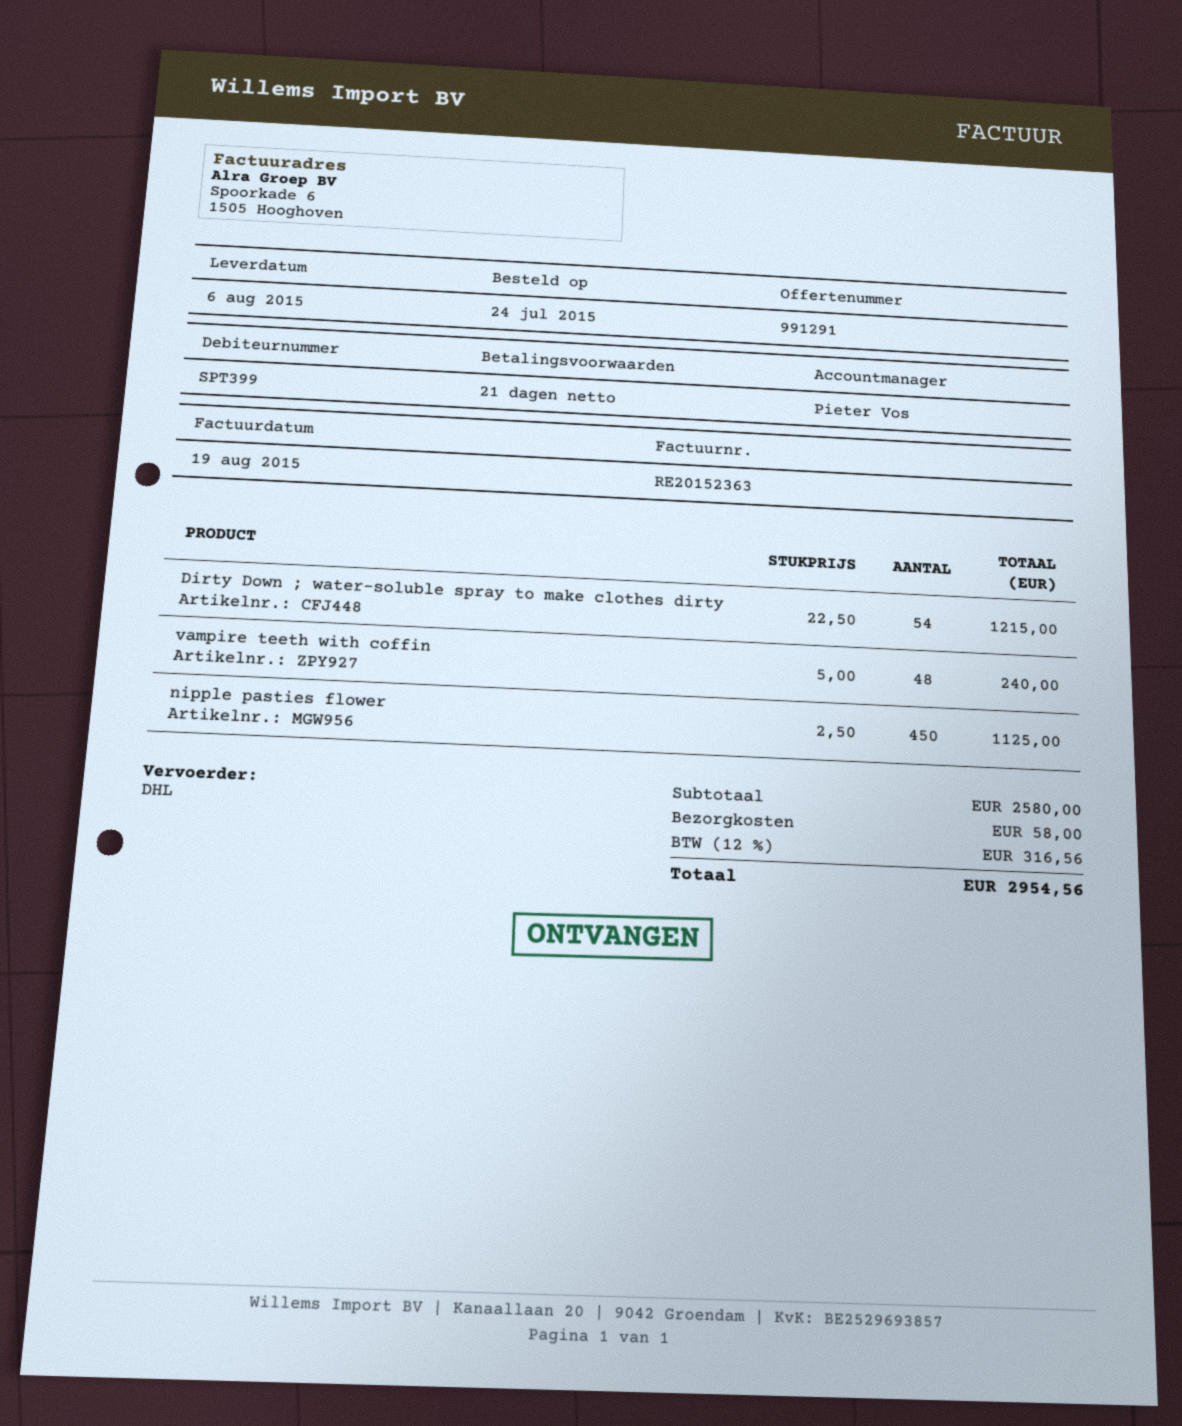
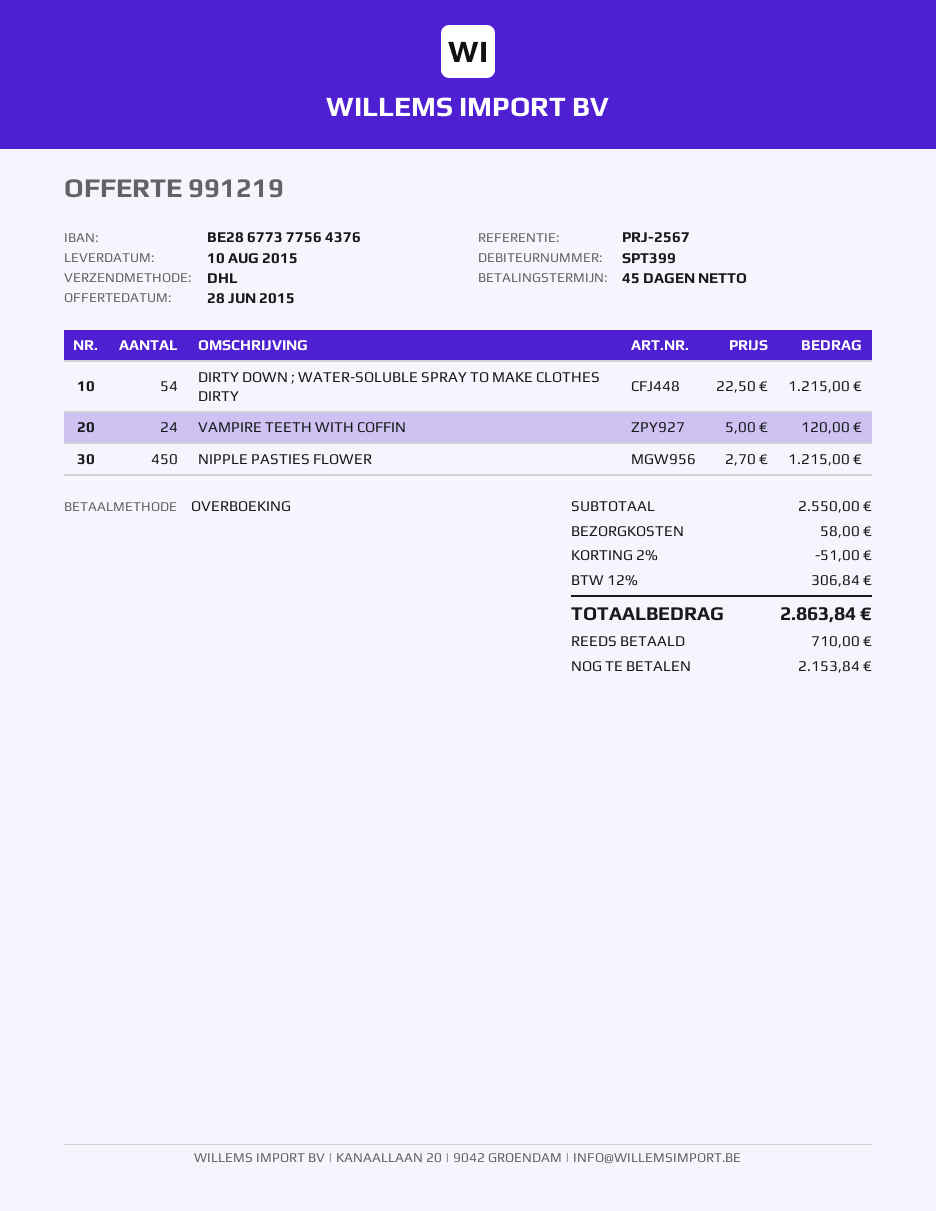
quote number: 991291 -> 991219
delivery date: 2015-08-06 -> 2015-08-10
payment terms: 21 days -> 45 days
vampire teeth with coffin: 48 x 5.00 = 240.00 -> 24 x 5.00 = 120.00
nipple pasties flower: 450 x 2.50 = 1125.00 -> 450 x 2.70 = 1215.00
subtotal: 2580.00 -> 2550.00
discount: none -> 2% = 51.00
tax: 12% = 316.56 -> 12% = 306.84
total: 2954.56 -> 2863.84

